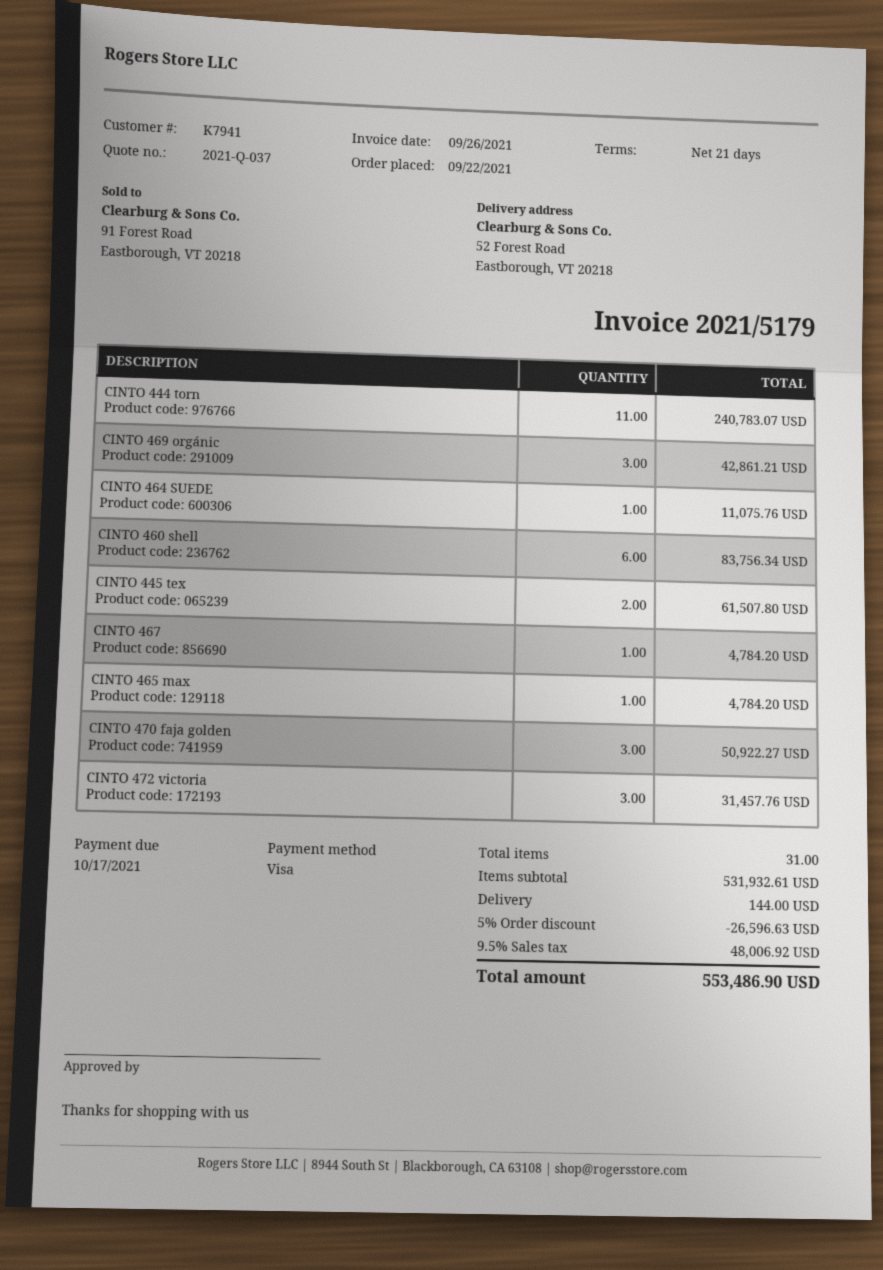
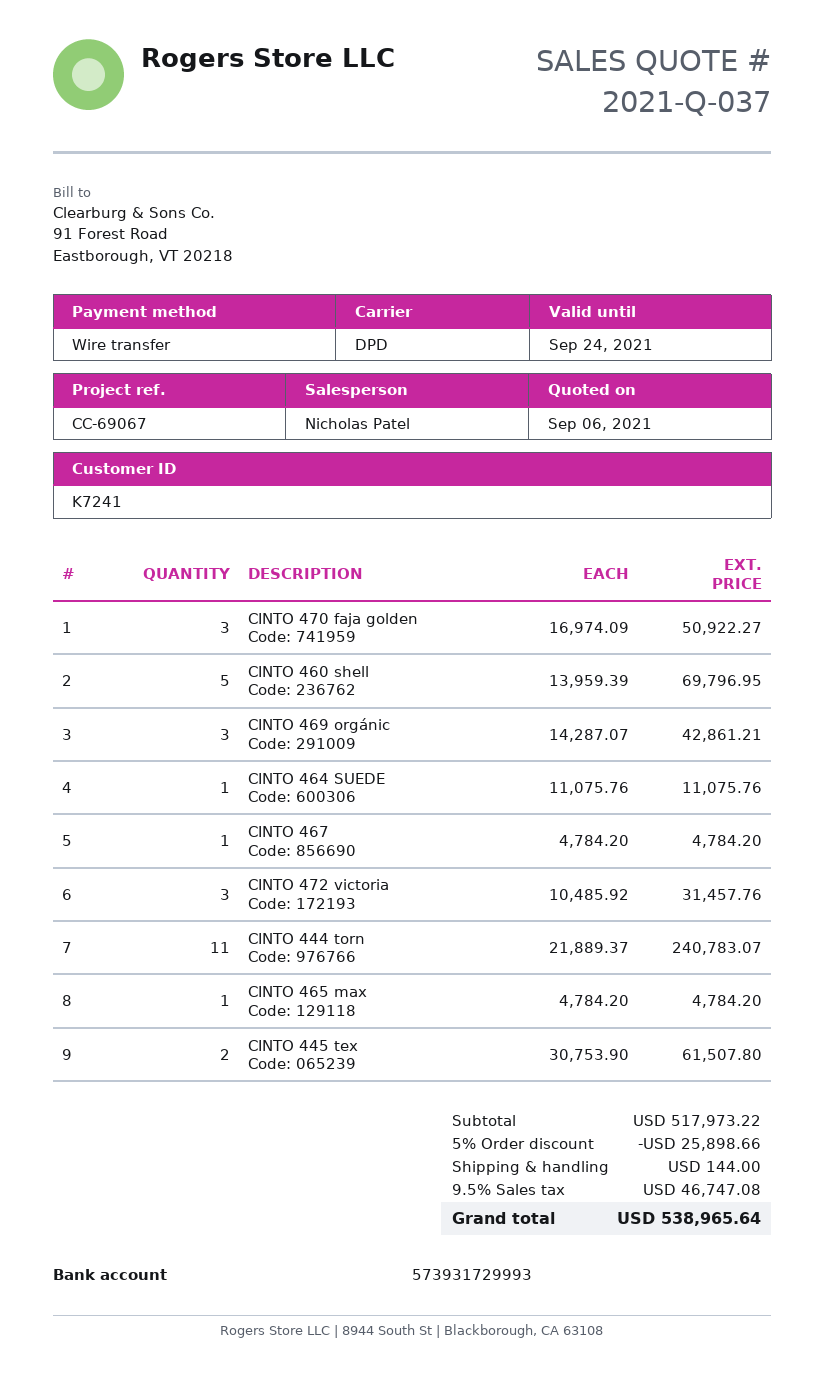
customer number: K7941 -> K7241
payment method: Visa -> bank transfer
CINTO 460 shell: 6 for 83756.34 -> 5 for 69796.95
subtotal: 531932.61 -> 517973.22
discount: 5% = 26596.63 -> 5% = 25898.66
tax: 9.5% = 48006.92 -> 9.5% = 46747.08
total: 553486.90 -> 538965.64

